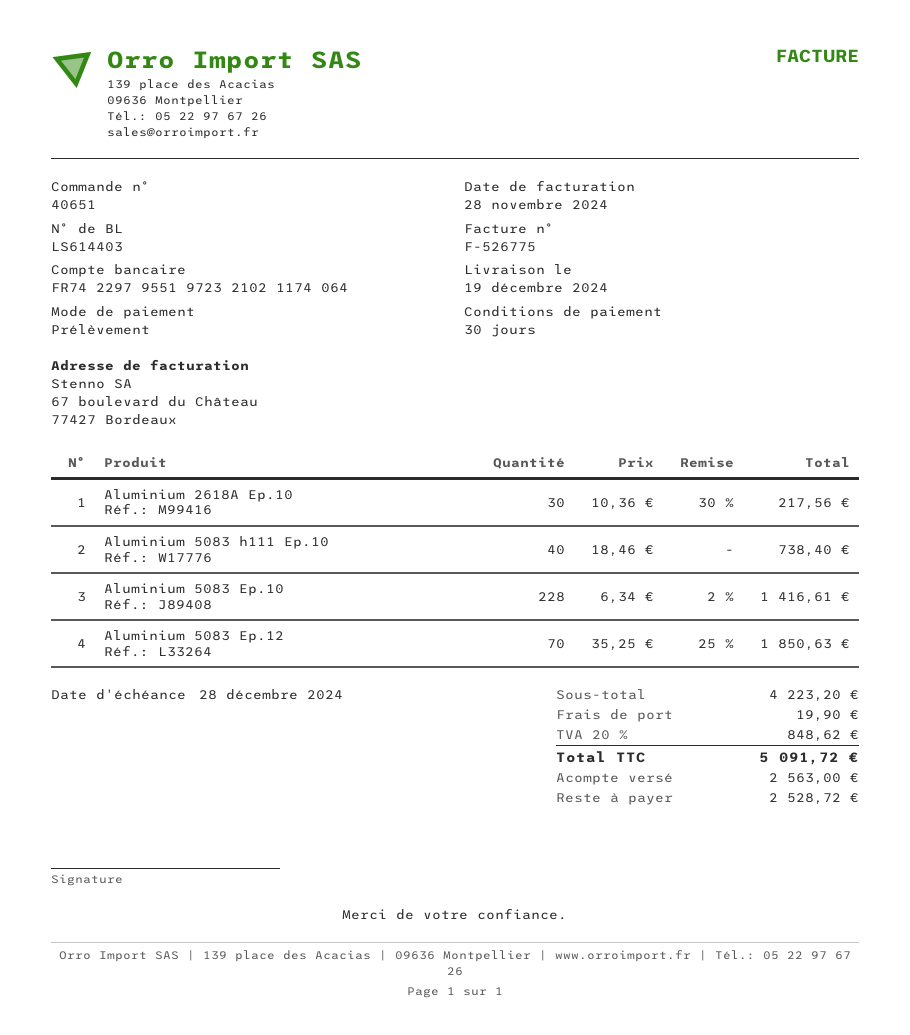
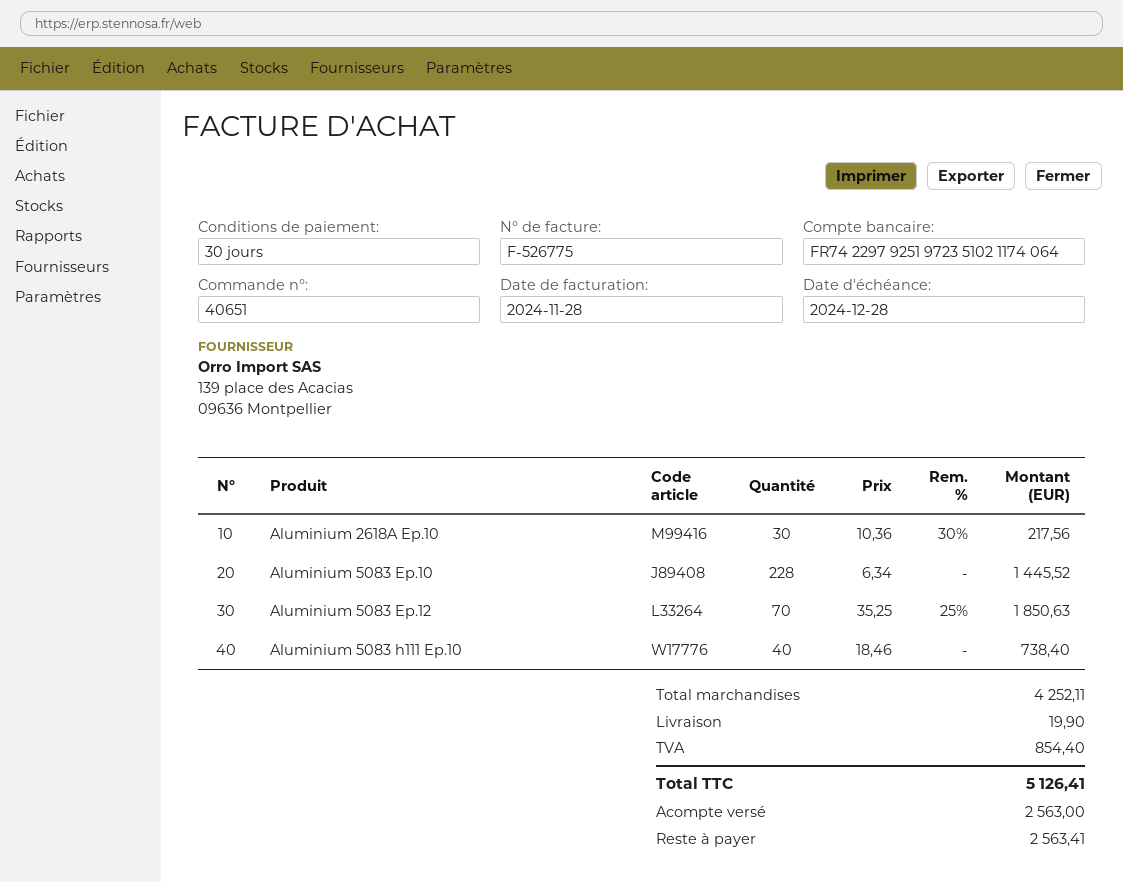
bank account: FR7422979551972321021174064 -> FR7422979251972351021174064
Aluminium 5083 Ep.10: 228 x 6.34 - 2% = 1416.61 -> 228 x 6.34 = 1445.52
subtotal: 4223.20 -> 4252.11
tax: 848.62 -> 854.40
total: 5091.72 -> 5126.41
balance: 2528.72 -> 2563.41

